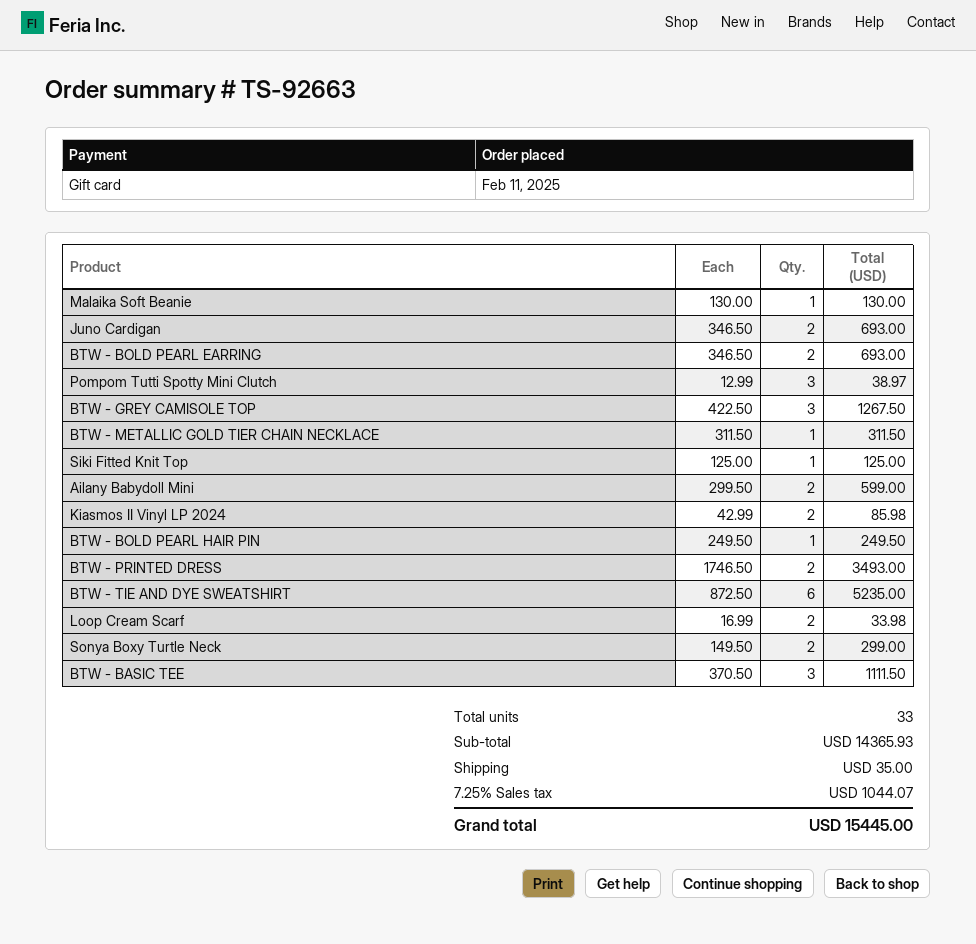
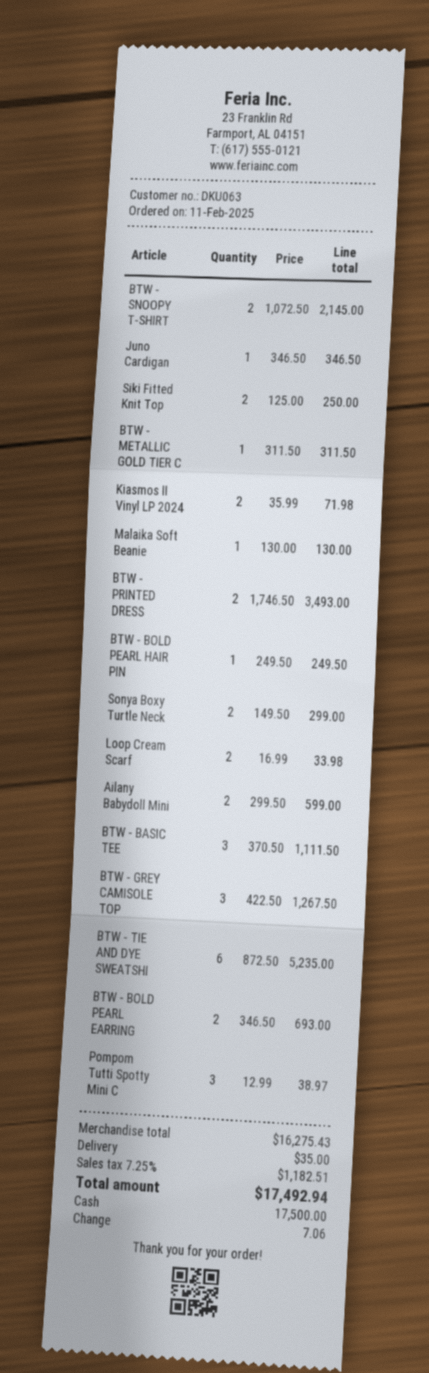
payment method: gift card -> cash
Juno Cardigan: 2 x 346.50 = 693.00 -> 1 x 346.50 = 346.50
Siki Fitted Knit Top: 1 x 125.00 = 125.00 -> 2 x 125.00 = 250.00
Kiasmos II Vinyl LP 2024: 2 x 42.99 = 85.98 -> 2 x 35.99 = 71.98
BTW - SNOOPY T-SHIRT: none -> 2 x 1072.50 = 2145.00
subtotal: 14365.93 -> 16275.43
tax: 7.25% = 1044.07 -> 7.25% = 1182.51
total: 15445.00 -> 17492.94

